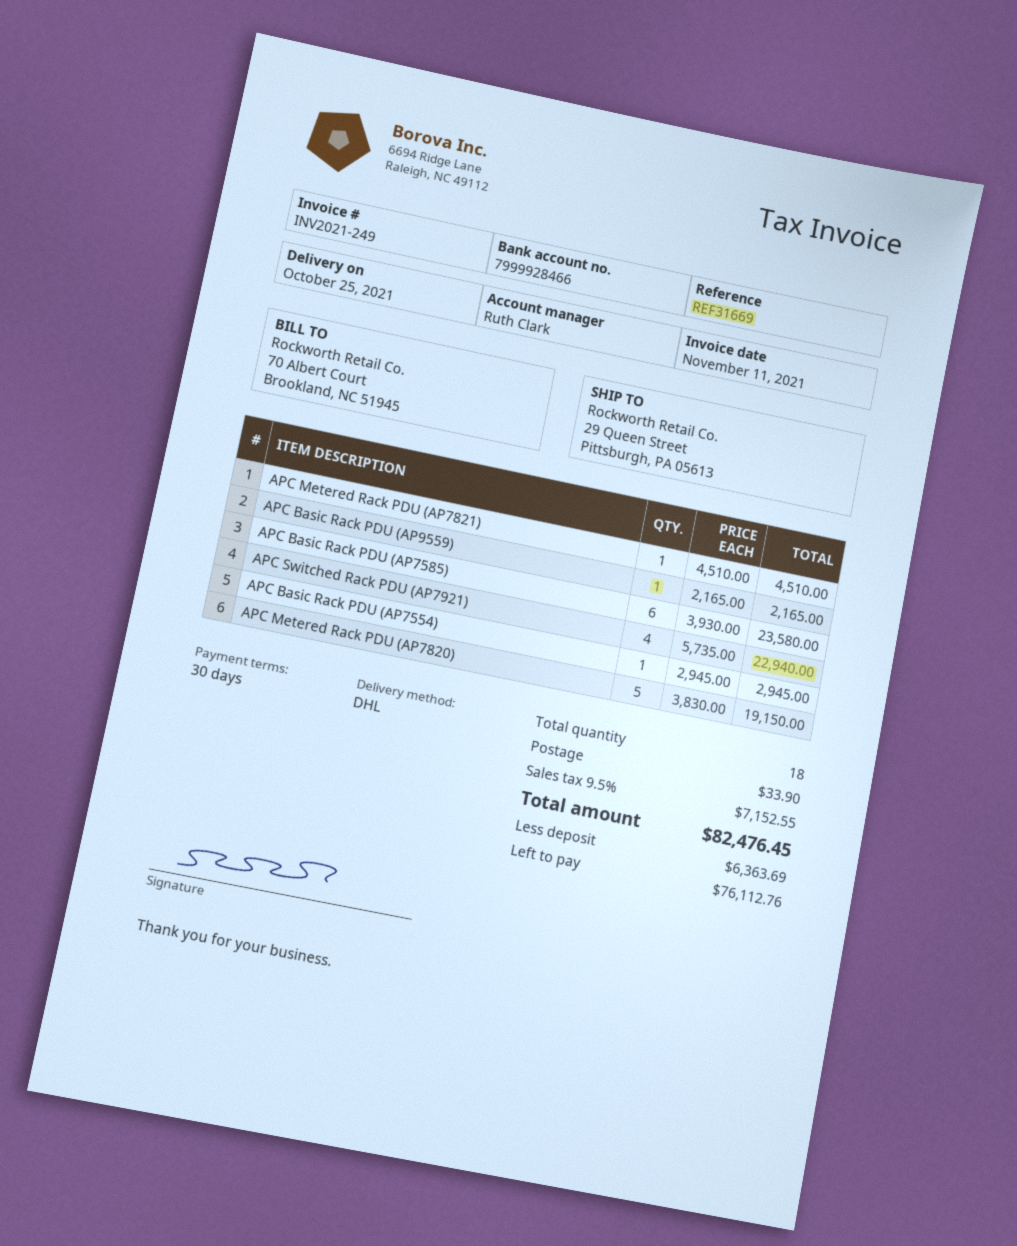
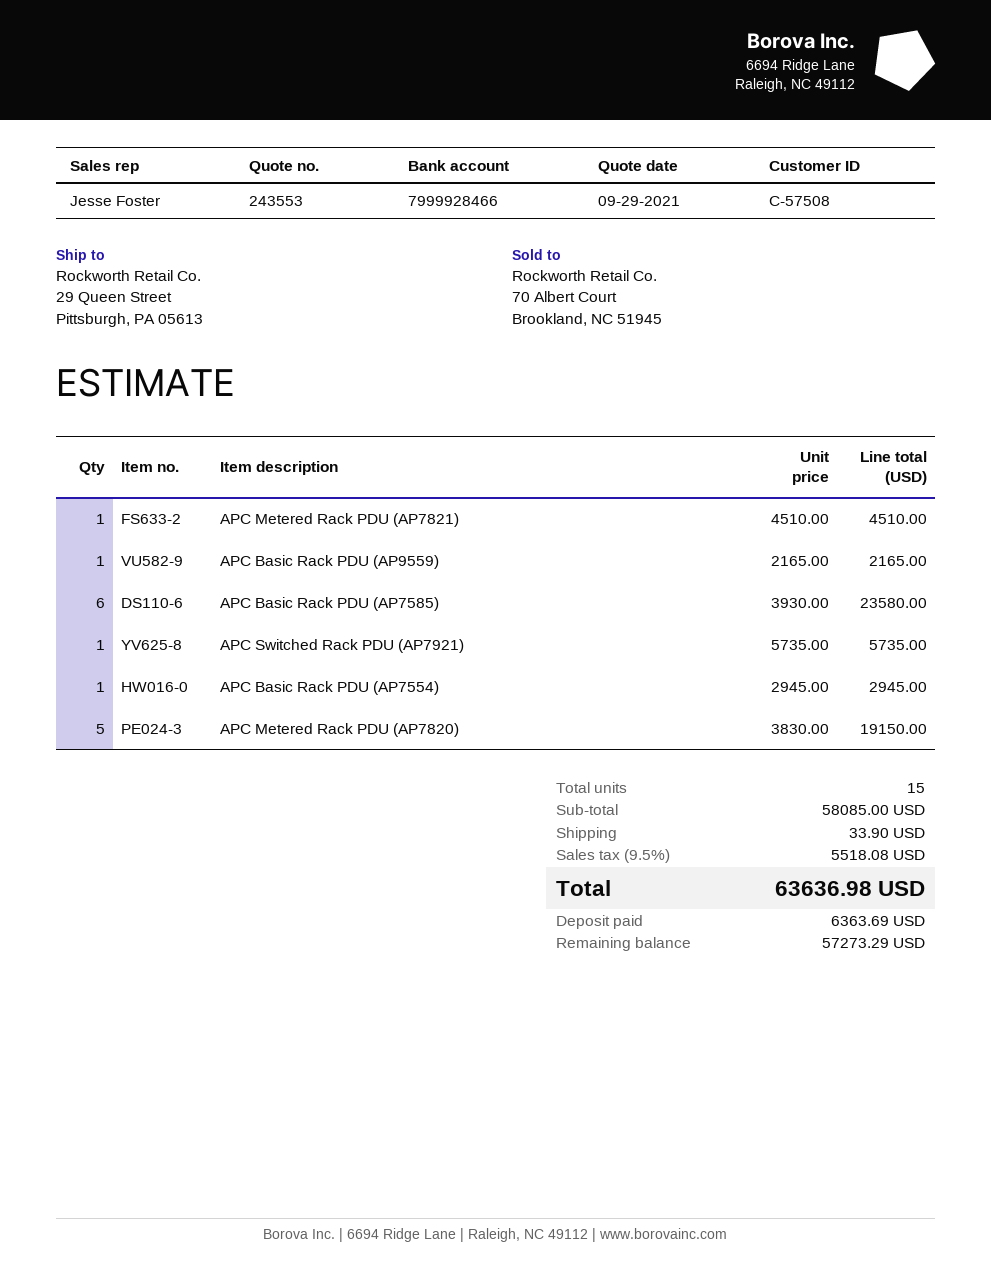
sales rep: Ruth Clark -> Jesse Foster
APC Switched Rack PDU (AP7921): 4 x 5735.00 = 22940.00 -> 1 x 5735.00 = 5735.00
total quantity: 18 -> 15
tax: 9.5% = 7152.55 -> 9.5% = 5518.08
total: 82476.45 -> 63636.98
balance: 76112.76 -> 57273.29

